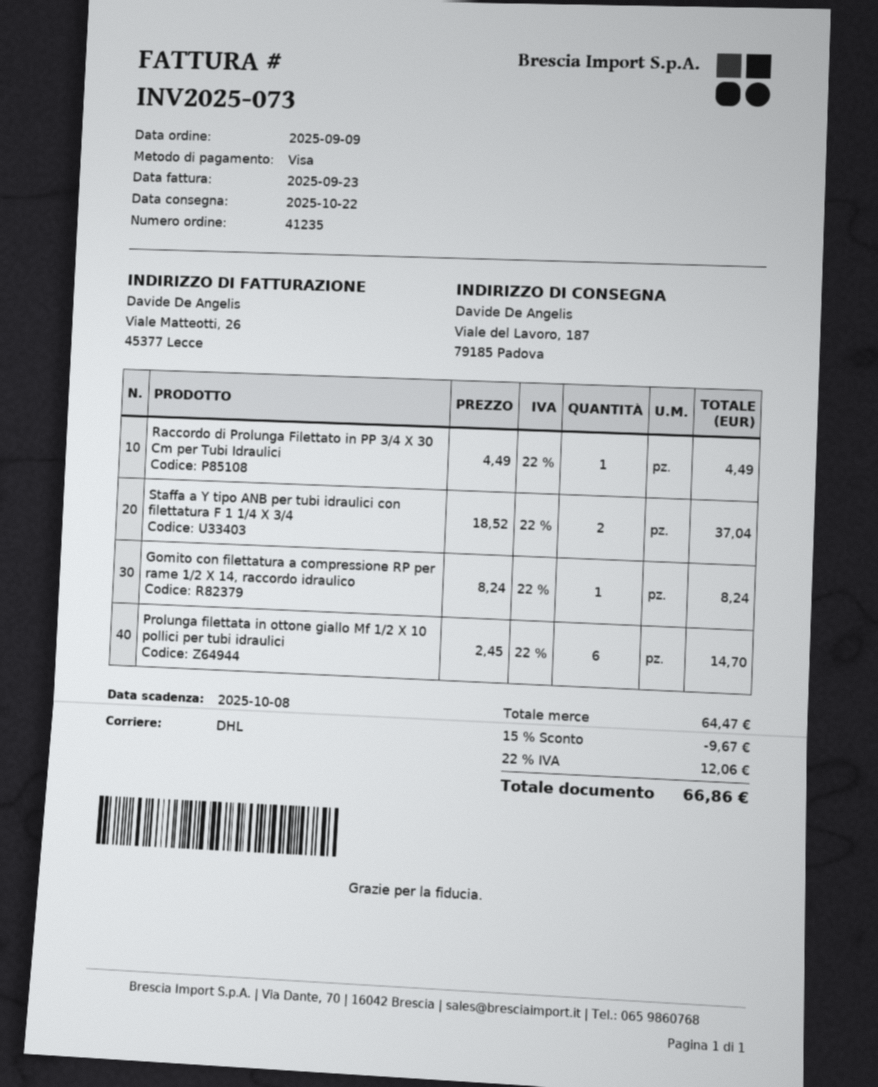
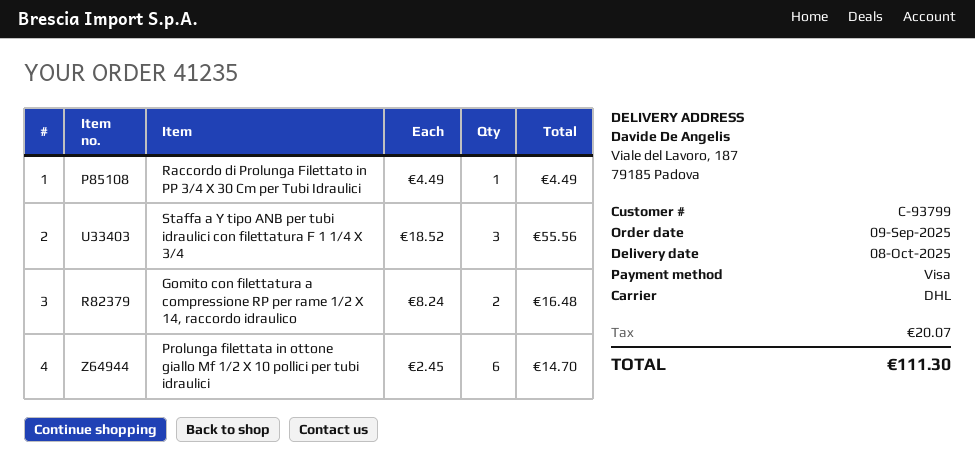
delivery date: 2025-10-22 -> 2025-10-08
Staffa a Y tipo ANB per tubi idraulici con filettatura F 1 1/4 X 3/4: 2 x 18.52 = 37.04 -> 3 x 18.52 = 55.56
Gomito con filettatura a compressione RP per rame 1/2 X 14, raccordo idraulico: 1 x 8.24 = 8.24 -> 2 x 8.24 = 16.48
discount: 15% = 9.67 -> none
tax: 12.06 -> 20.07
total: 66.86 -> 111.30

